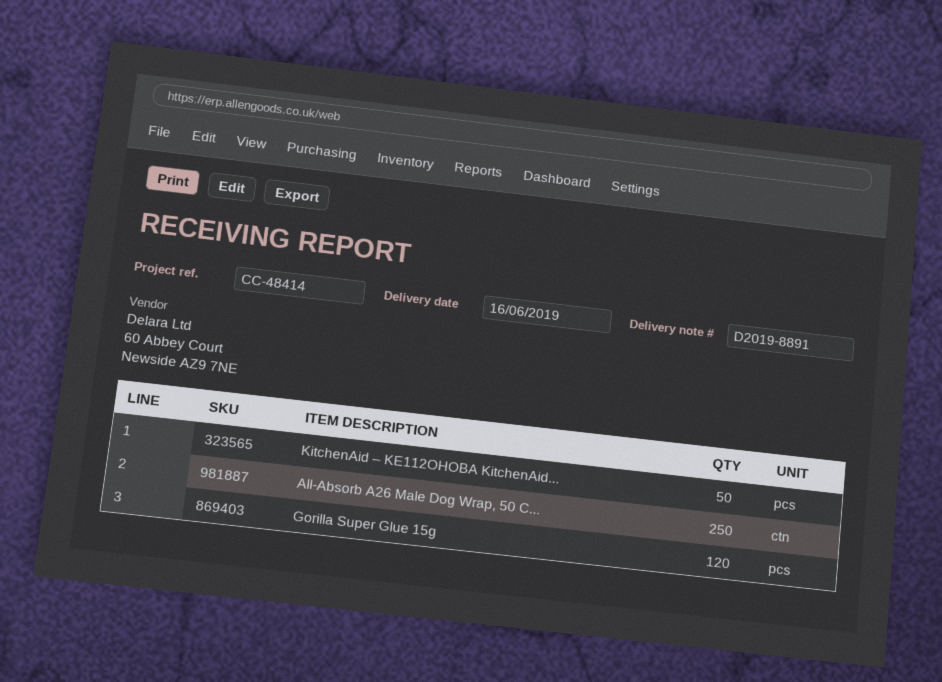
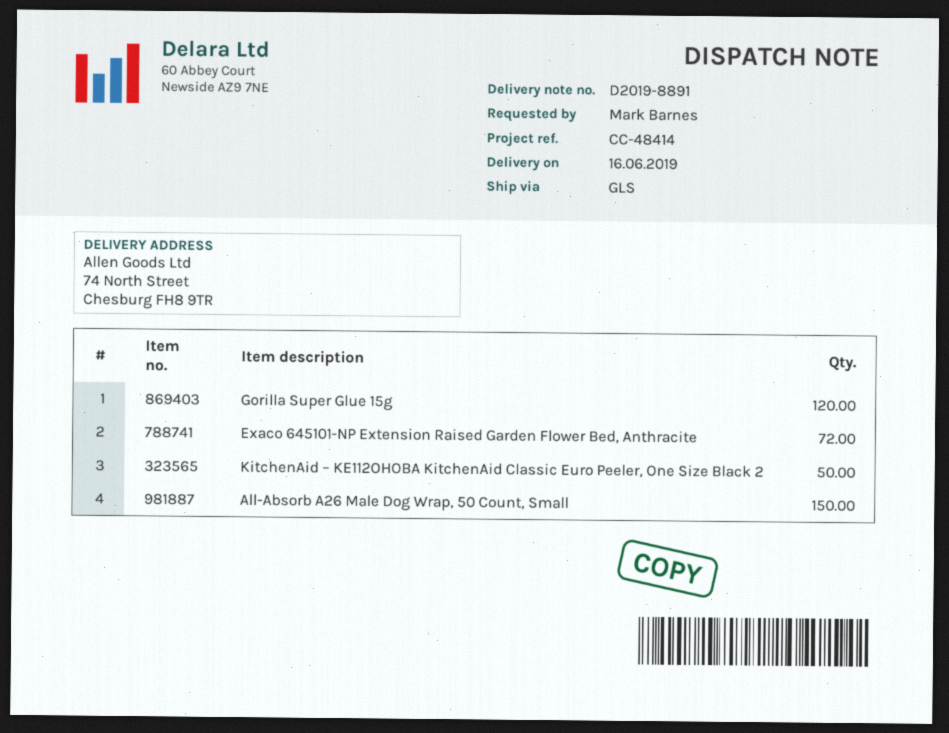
All-Absorb A26 Male Dog Wrap, 50 C...: 250 -> 150
Exaco 645101-NP Extension Raised Garden Flower Bed, Anthracite: none -> 72

